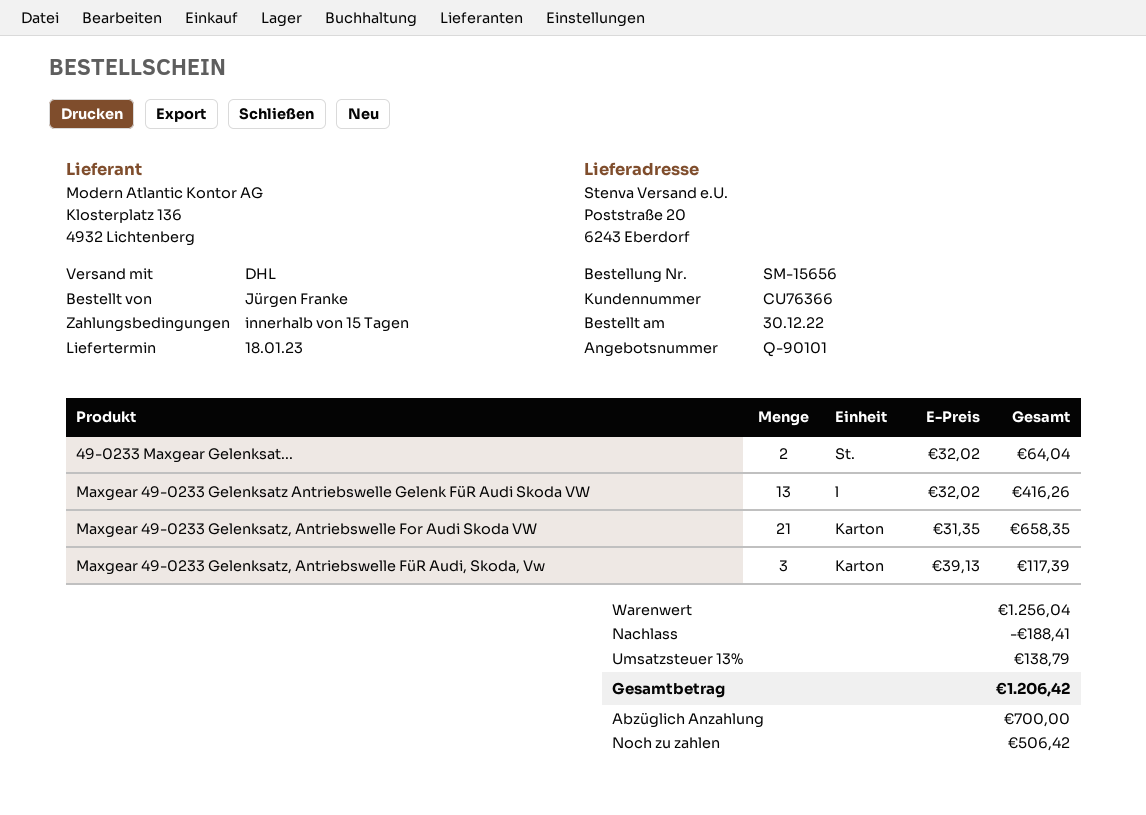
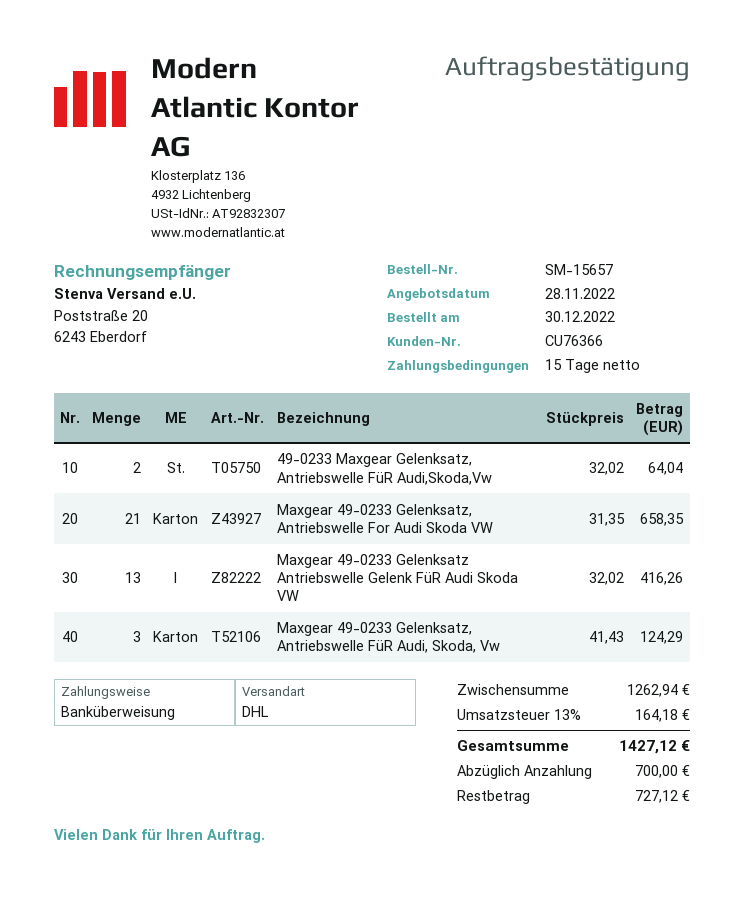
order number: SM-15656 -> SM-15657
Maxgear 49-0233 Gelenksatz, Antriebswelle FüR Audi, Skoda, Vw: 3 x 39.13 = 117.39 -> 3 x 41.43 = 124.29
subtotal: 1256.04 -> 1262.94
discount: 188.41 -> none
tax: 13% = 138.79 -> 13% = 164.18
total: 1206.42 -> 1427.12
balance: 506.42 -> 727.12

